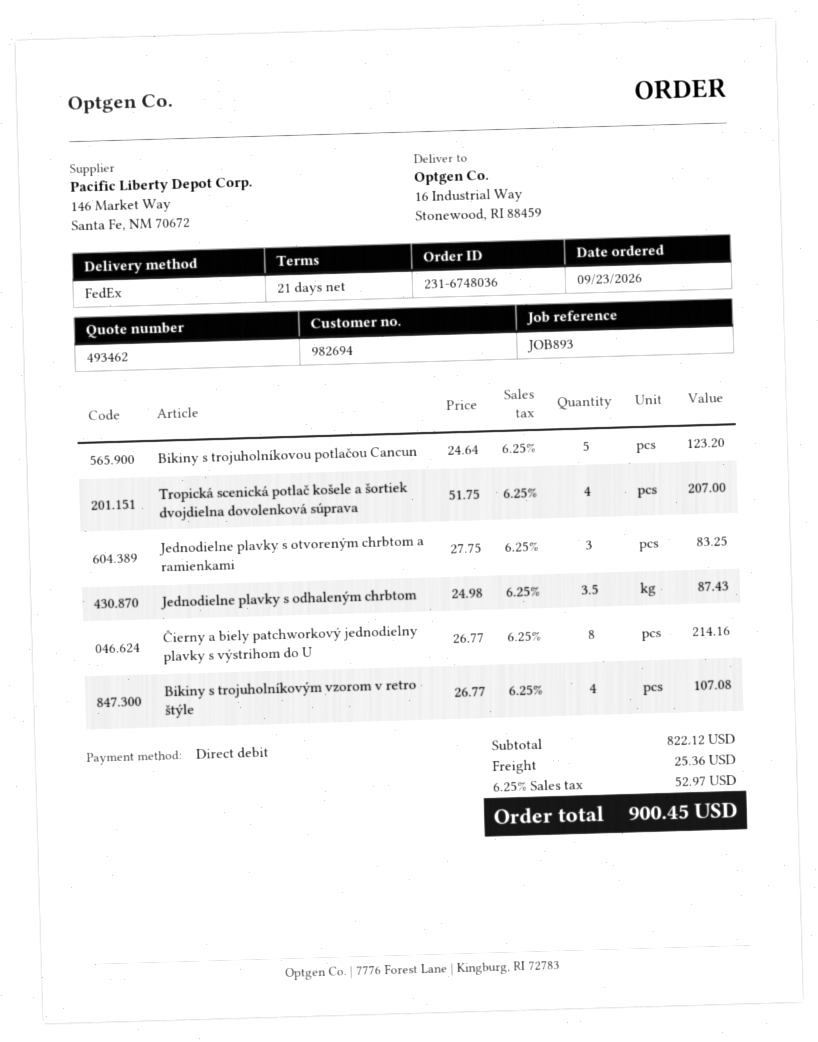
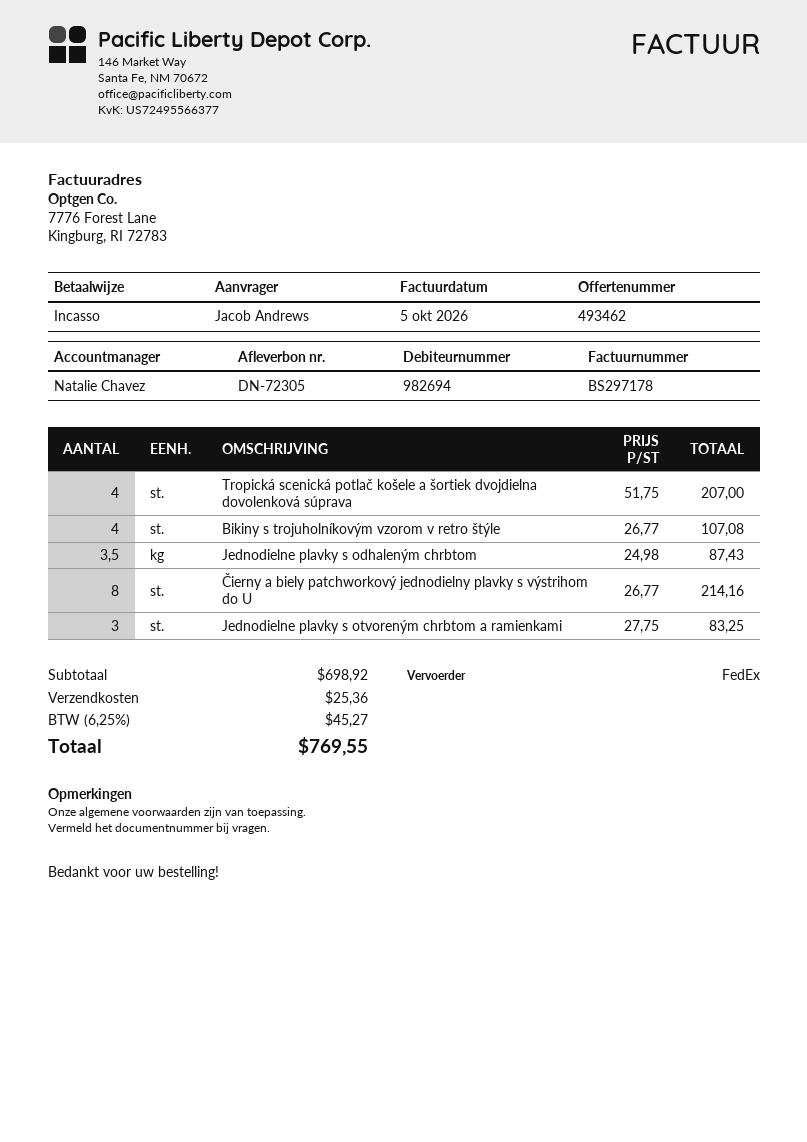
Bikiny s trojuholníkovou potlačou Cancun: 5 x 24.64 = 123.20 -> none
subtotal: 822.12 -> 698.92
tax: 6.25% = 52.97 -> 6.25% = 45.27
total: 900.45 -> 769.55

